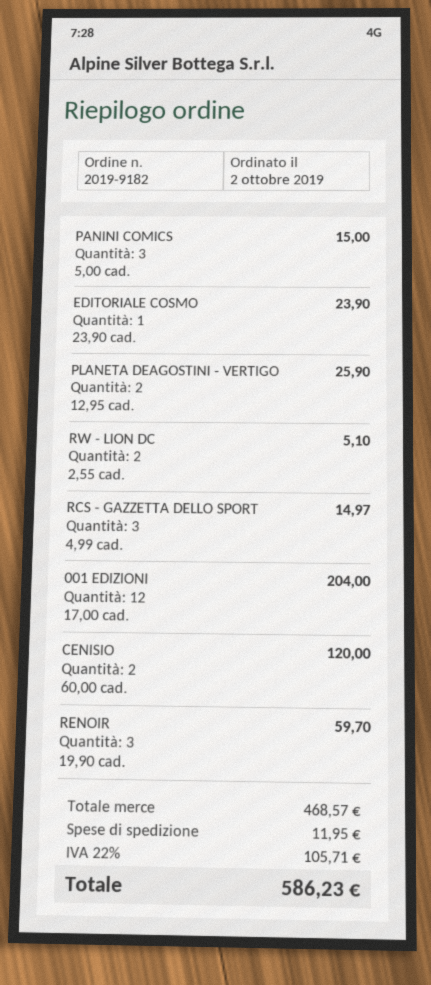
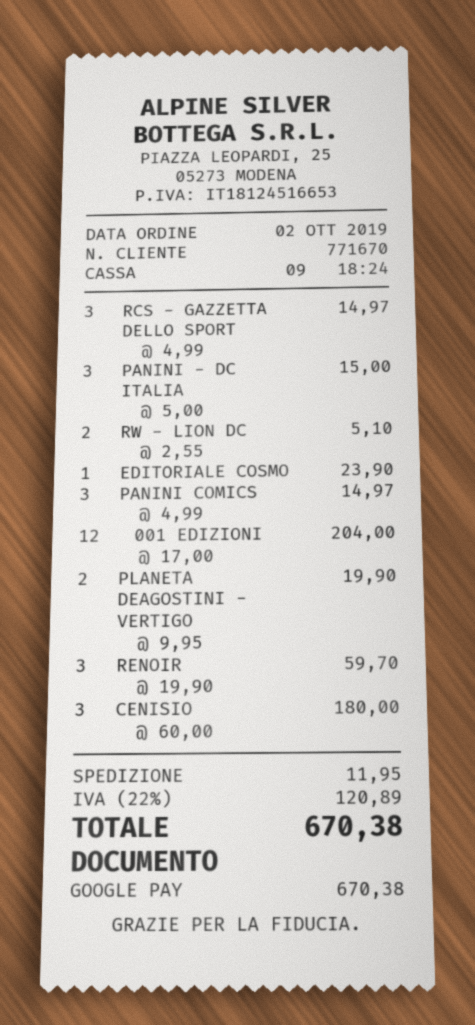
PANINI COMICS: 3 x 5.00 = 15.00 -> 3 x 4.99 = 14.97
PLANETA DEAGOSTINI - VERTIGO: 2 x 12.95 = 25.90 -> 2 x 9.95 = 19.90
CENISIO: 2 x 60.00 = 120.00 -> 3 x 60.00 = 180.00
PANINI - DC ITALIA: none -> 3 x 5.00 = 15.00
tax: 22% = 105.71 -> 22% = 120.89
total: 586.23 -> 670.38

